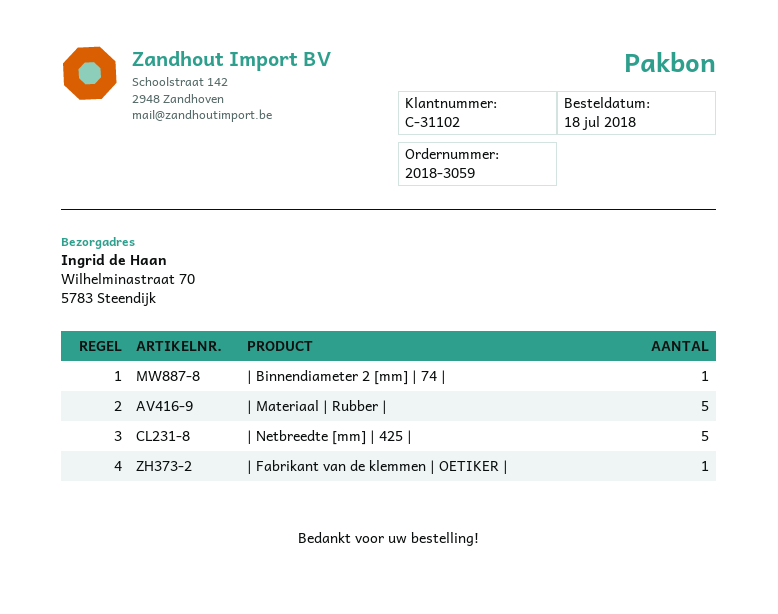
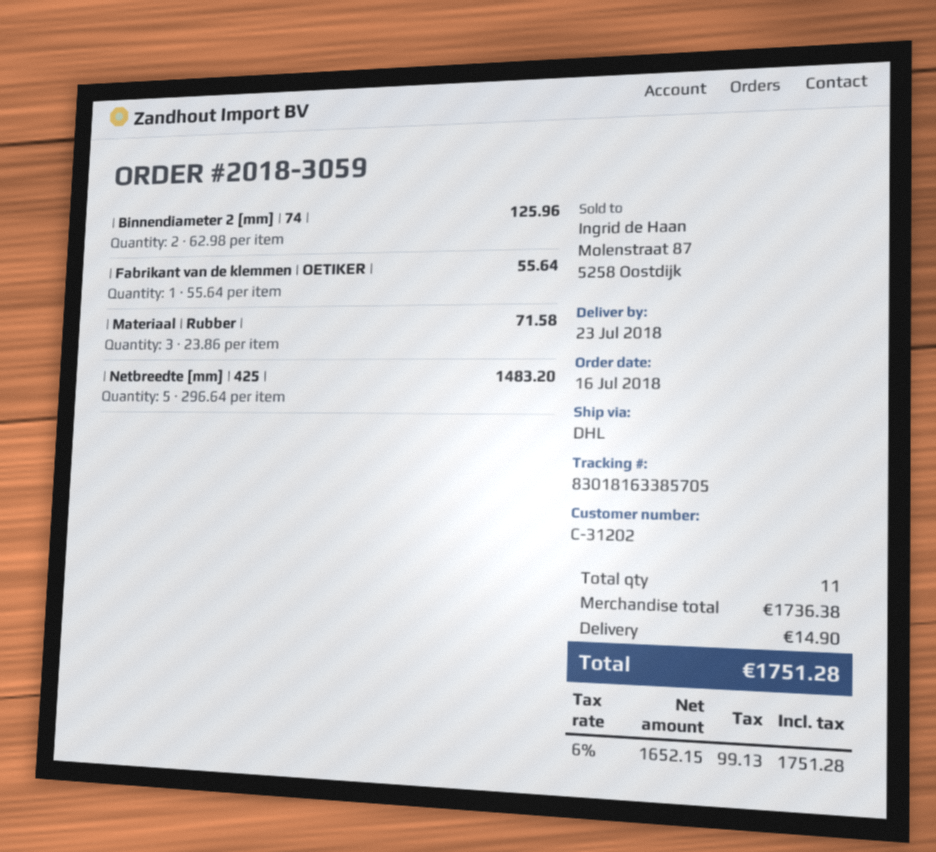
order date: 2018-07-18 -> 2018-07-16
customer number: C-31102 -> C-31202
| Binnendiameter 2 [mm] | 74 |: 1 -> 2
| Materiaal | Rubber |: 5 -> 3

